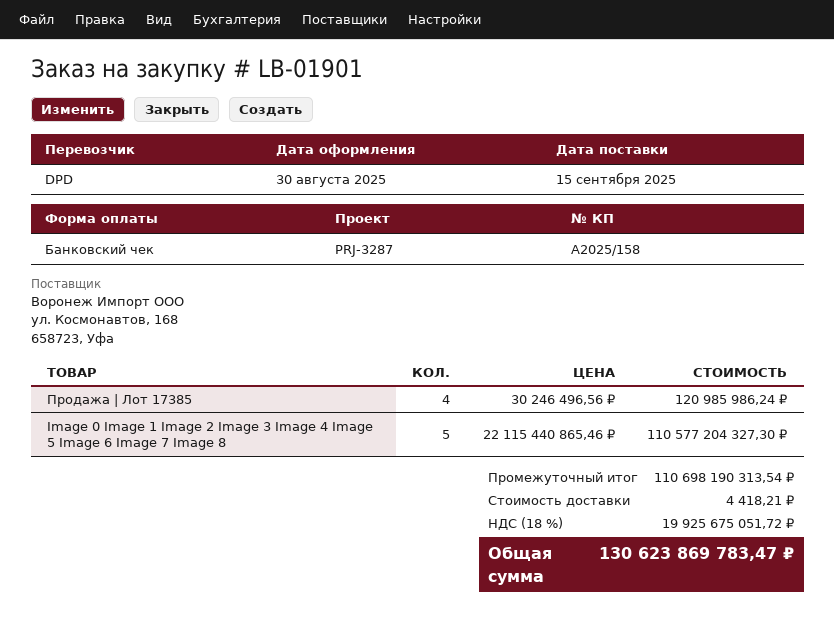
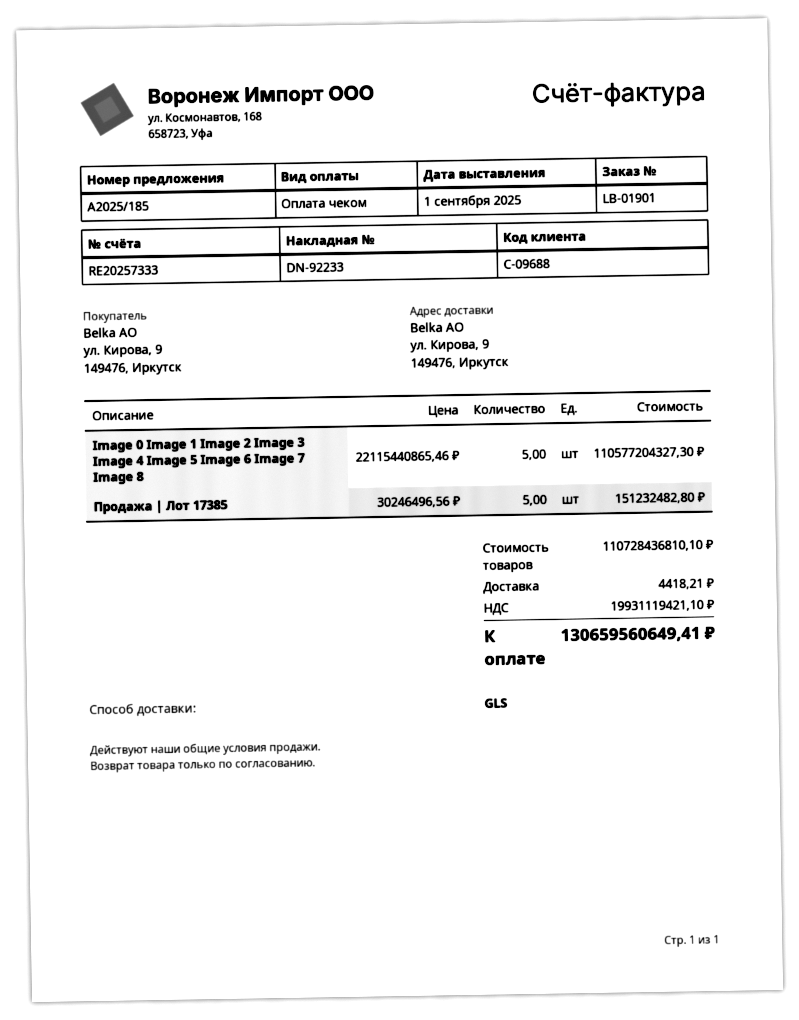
quote number: A2025/158 -> A2025/185
shipping method: DPD -> GLS
Продажа | Лот 17385: 4 x 30246496.56 = 120985986.24 -> 5 x 30246496.56 = 151232482.80
subtotal: 110698190313.54 -> 110728436810.10
tax: 19925675051.72 -> 19931119421.10
total: 130623869783.47 -> 130659560649.41

